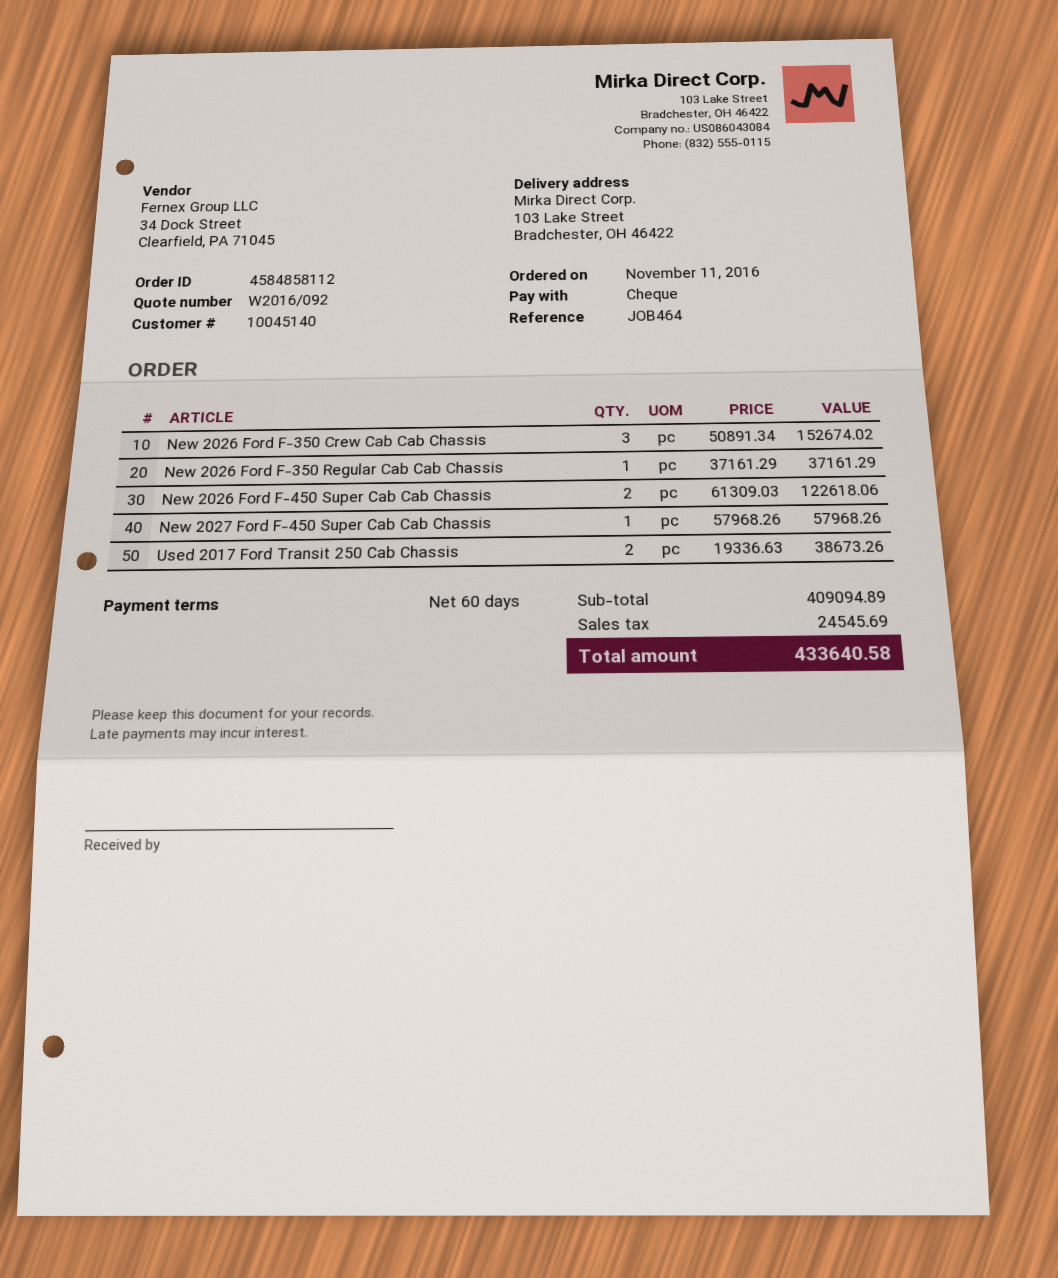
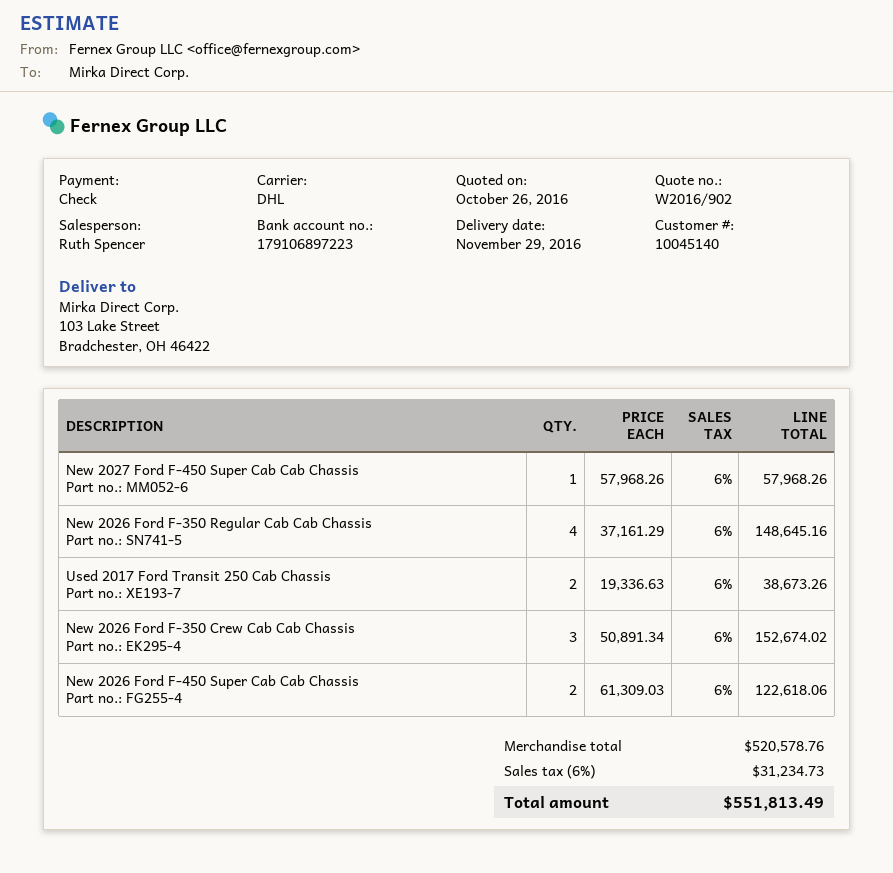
quote number: W2016/092 -> W2016/902
New 2026 Ford F-350 Regular Cab Cab Chassis: 1 x 37161.29 = 37161.29 -> 4 x 37161.29 = 148645.16
subtotal: 409094.89 -> 520578.76
tax: 24545.69 -> 31234.73
total: 433640.58 -> 551813.49

